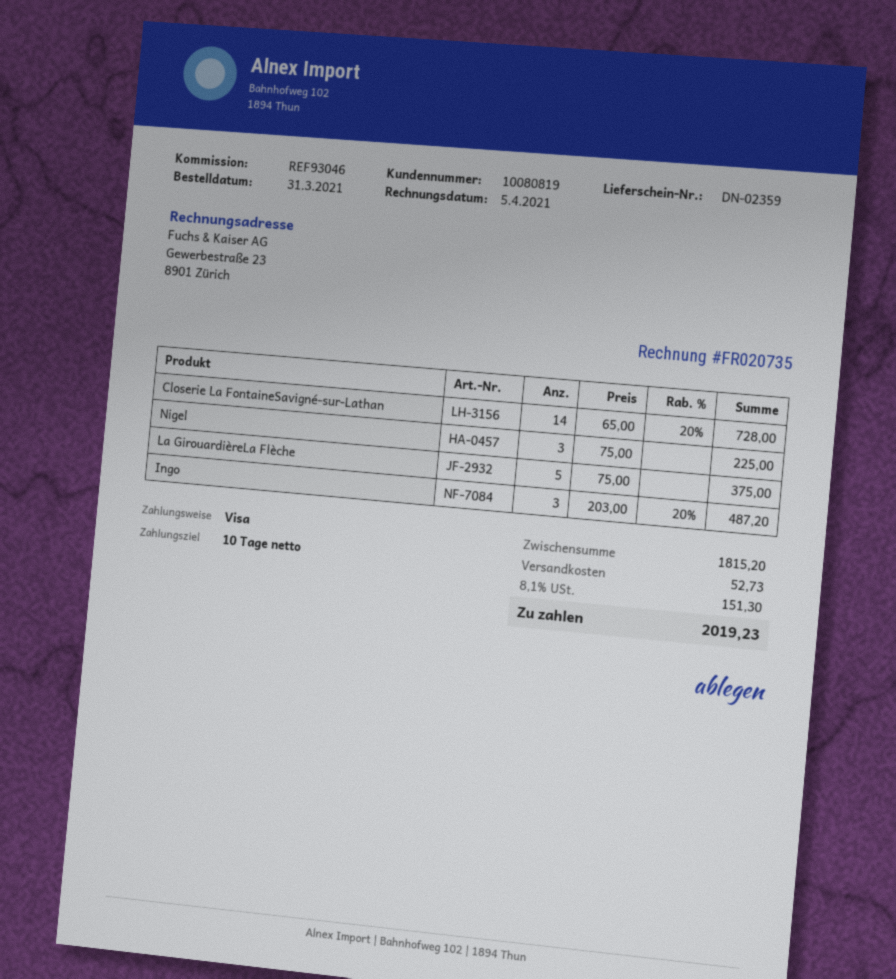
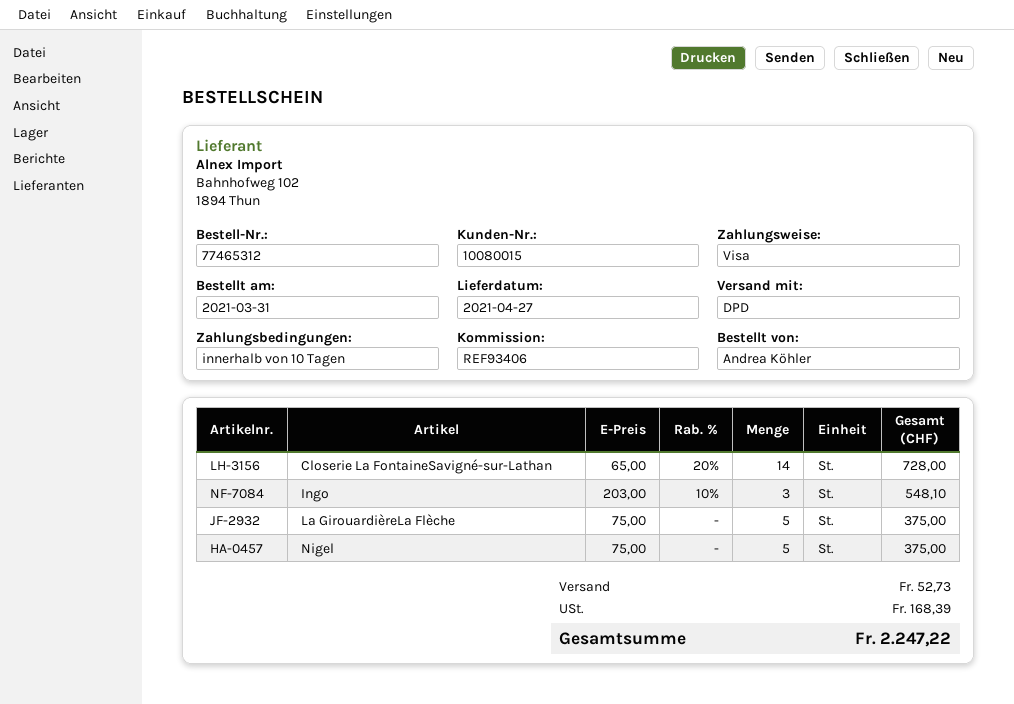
customer number: 10080819 -> 10080015
reference: REF93046 -> REF93406
Nigel: 3 x 75.00 = 225.00 -> 5 x 75.00 = 375.00
Ingo: 3 x 203.00 - 20% = 487.20 -> 3 x 203.00 - 10% = 548.10
tax: 151.30 -> 168.39
total: 2019.23 -> 2247.22

